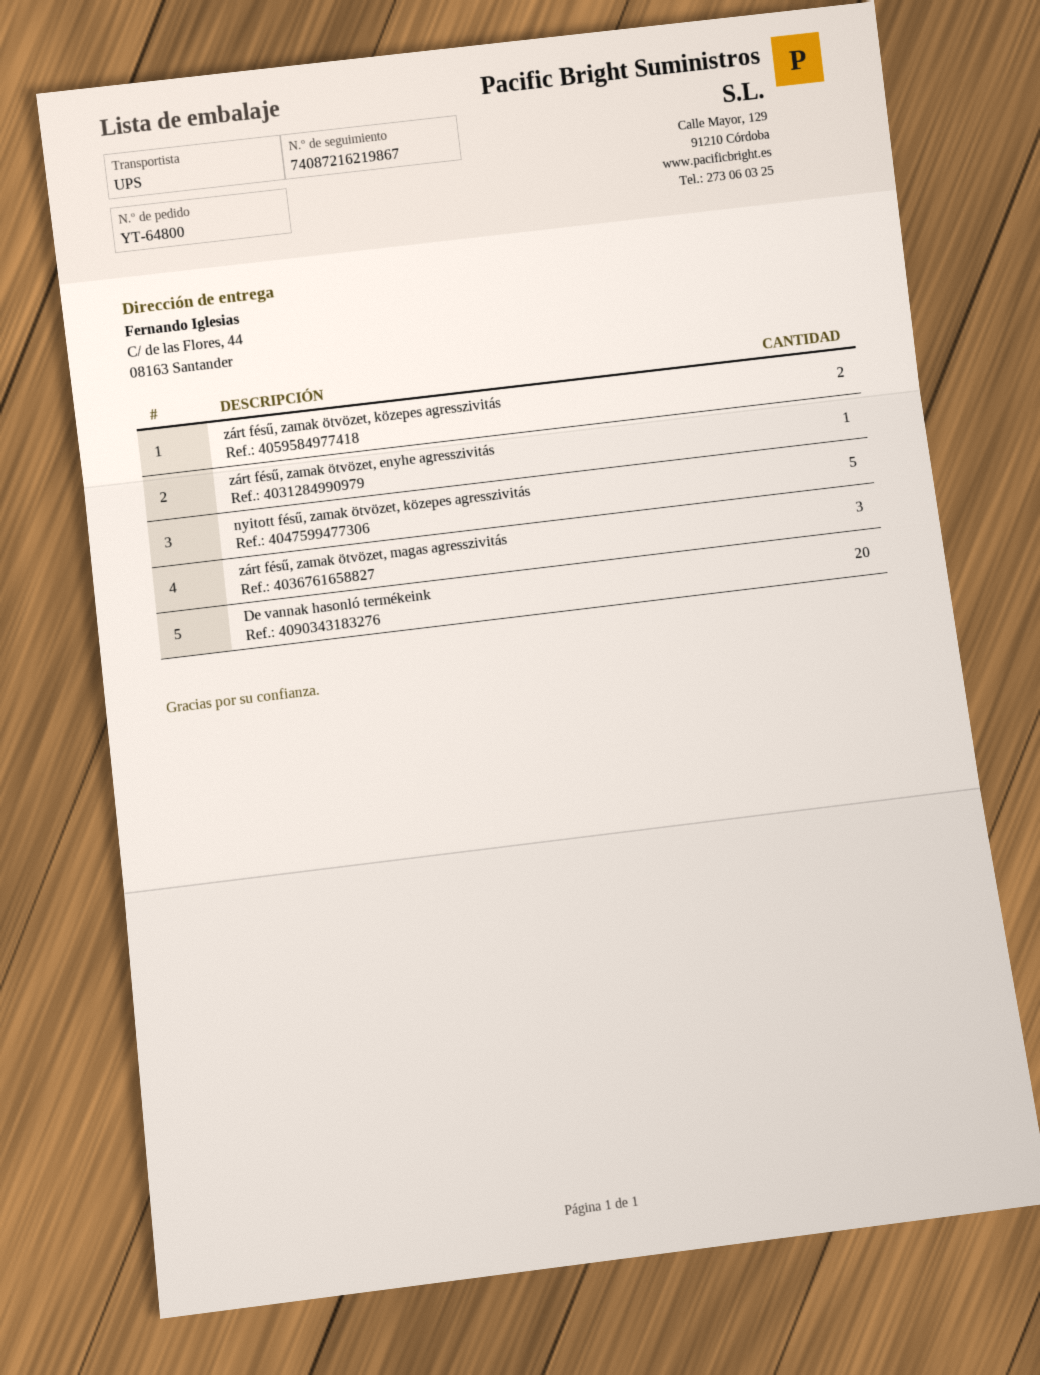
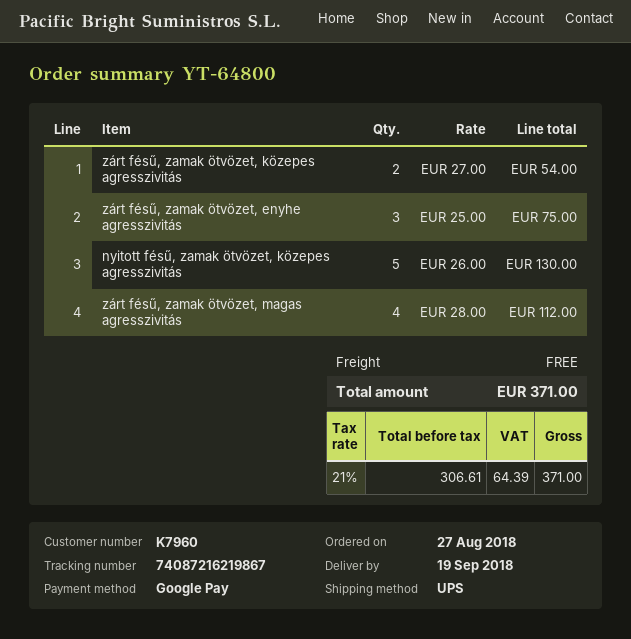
zárt fésű, zamak ötvözet, enyhe agresszivitás: 1 -> 3
zárt fésű, zamak ötvözet, magas agresszivitás: 3 -> 4
De vannak hasonló termékeink: 20 -> none

